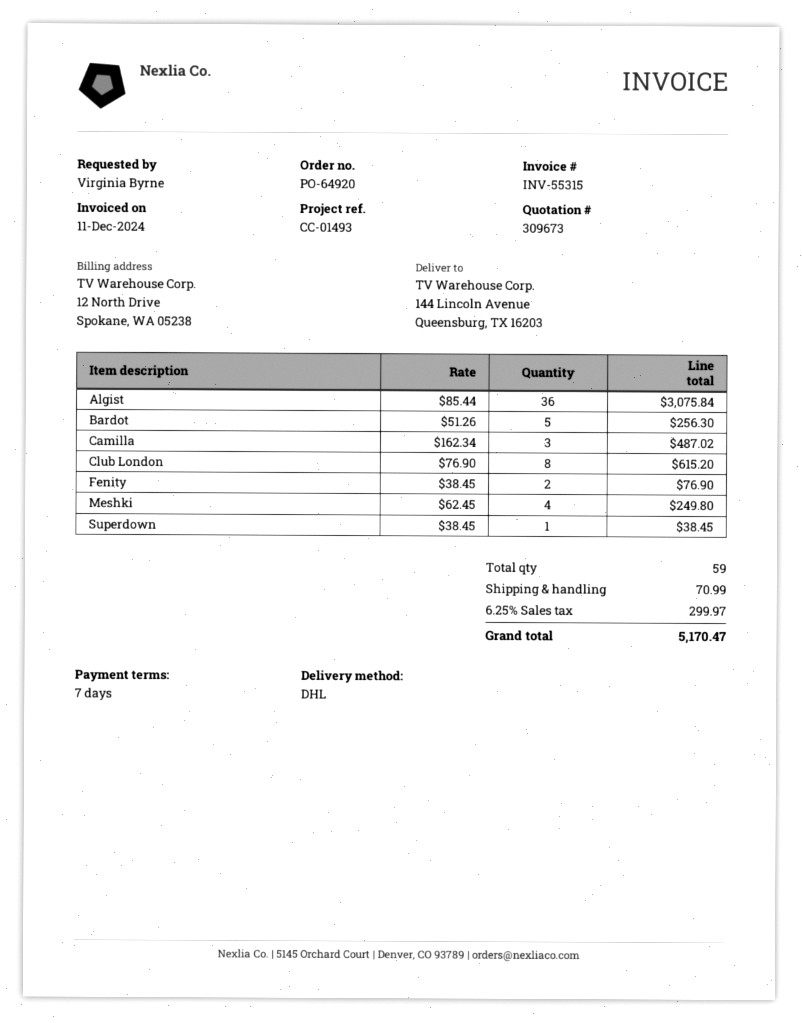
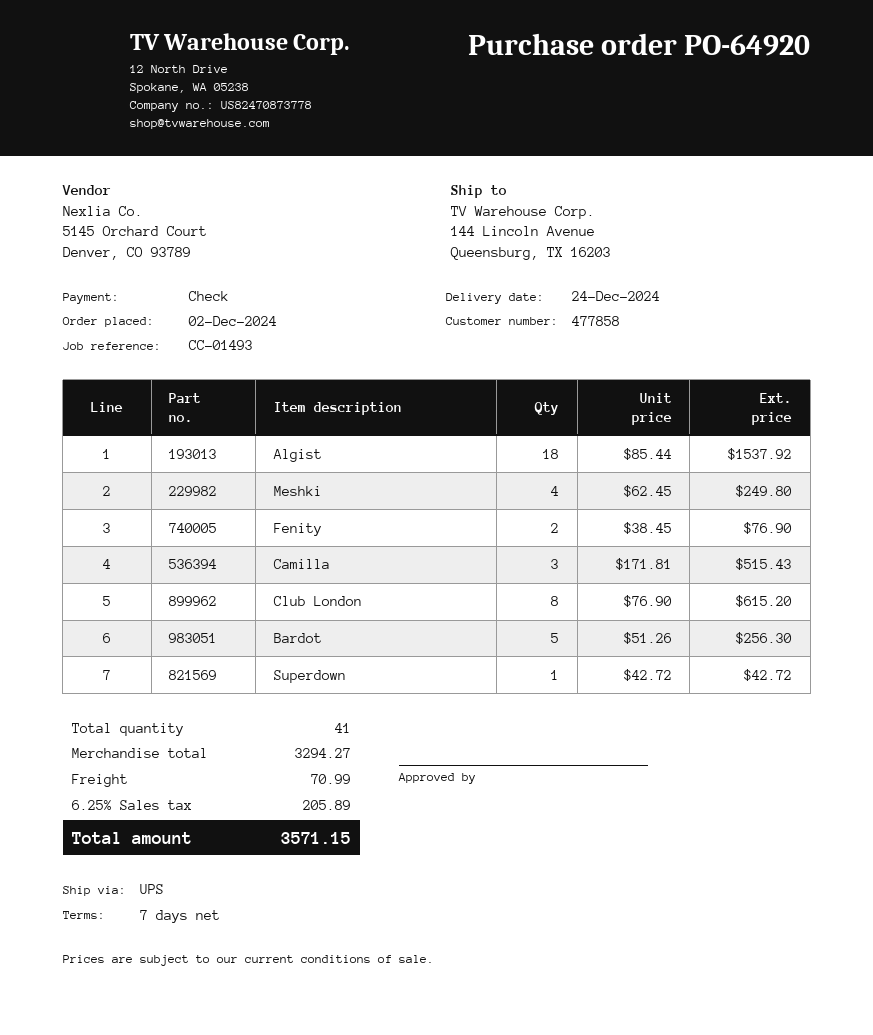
shipping method: DHL -> UPS
Algist: 36 x 85.44 = 3075.84 -> 18 x 85.44 = 1537.92
Camilla: 3 x 162.34 = 487.02 -> 3 x 171.81 = 515.43
Superdown: 1 x 38.45 = 38.45 -> 1 x 42.72 = 42.72
total quantity: 59 -> 41
tax: 6.25% = 299.97 -> 6.25% = 205.89
total: 5170.47 -> 3571.15

